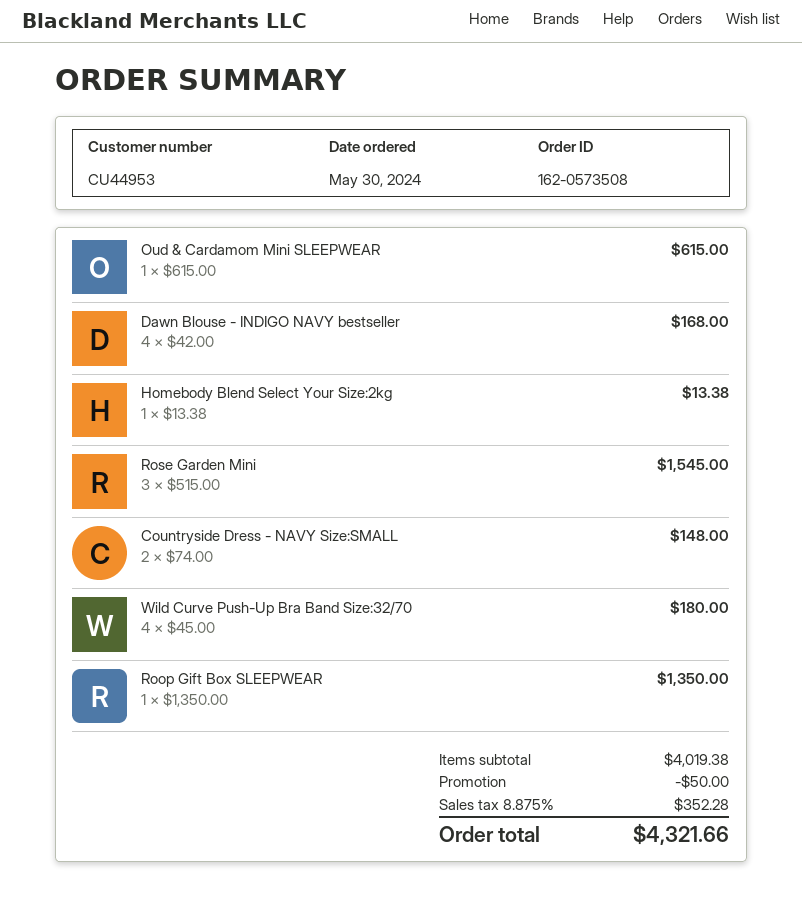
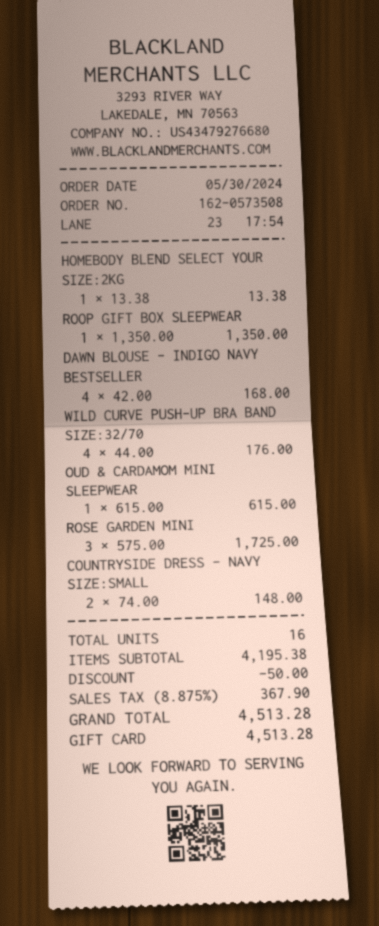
Rose Garden Mini: 3 x 515.00 = 1545.00 -> 3 x 575.00 = 1725.00
Wild Curve Push-Up Bra Band Size:32/70: 4 x 45.00 = 180.00 -> 4 x 44.00 = 176.00
subtotal: 4019.38 -> 4195.38
tax: 8.875% = 352.28 -> 8.875% = 367.90
total: 4321.66 -> 4513.28

